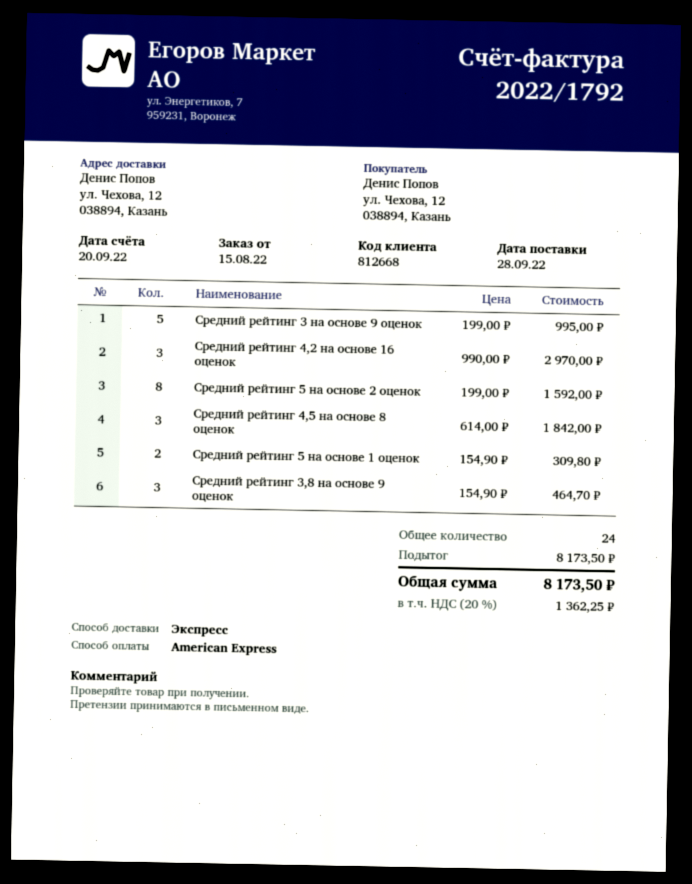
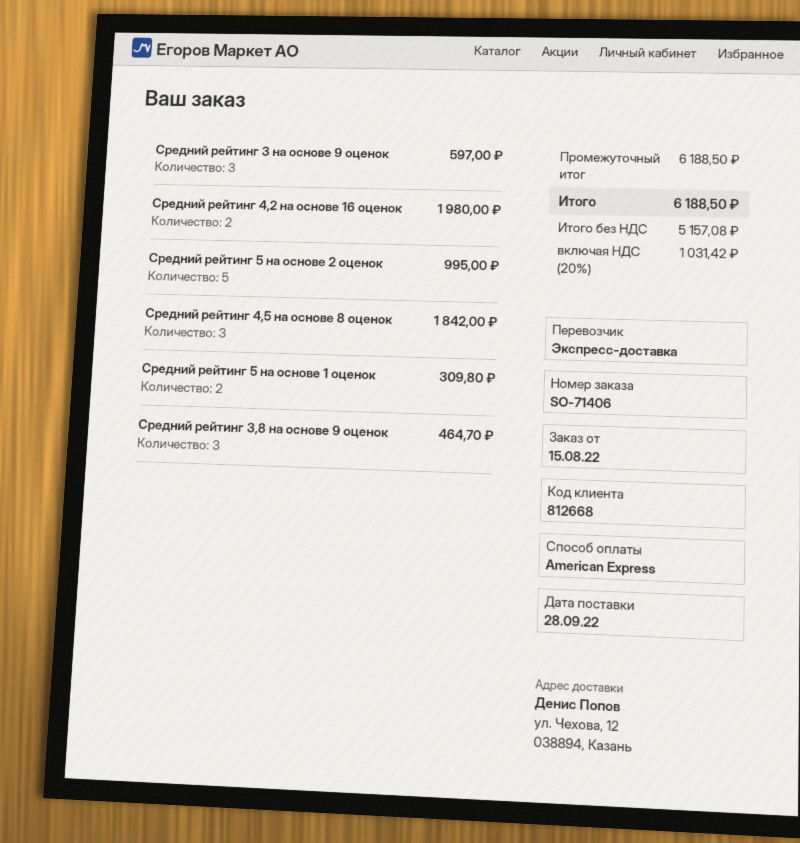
Средний рейтинг 3 на основе 9 оценок: 5 for 995.00 -> 3 for 597.00
Средний рейтинг 4,2 на основе 16 оценок: 3 for 2970.00 -> 2 for 1980.00
Средний рейтинг 5 на основе 2 оценок: 8 for 1592.00 -> 5 for 995.00
subtotal: 8173.50 -> 6188.50
tax: 20% = 1362.25 -> 20% = 1031.42
total: 8173.50 -> 6188.50

